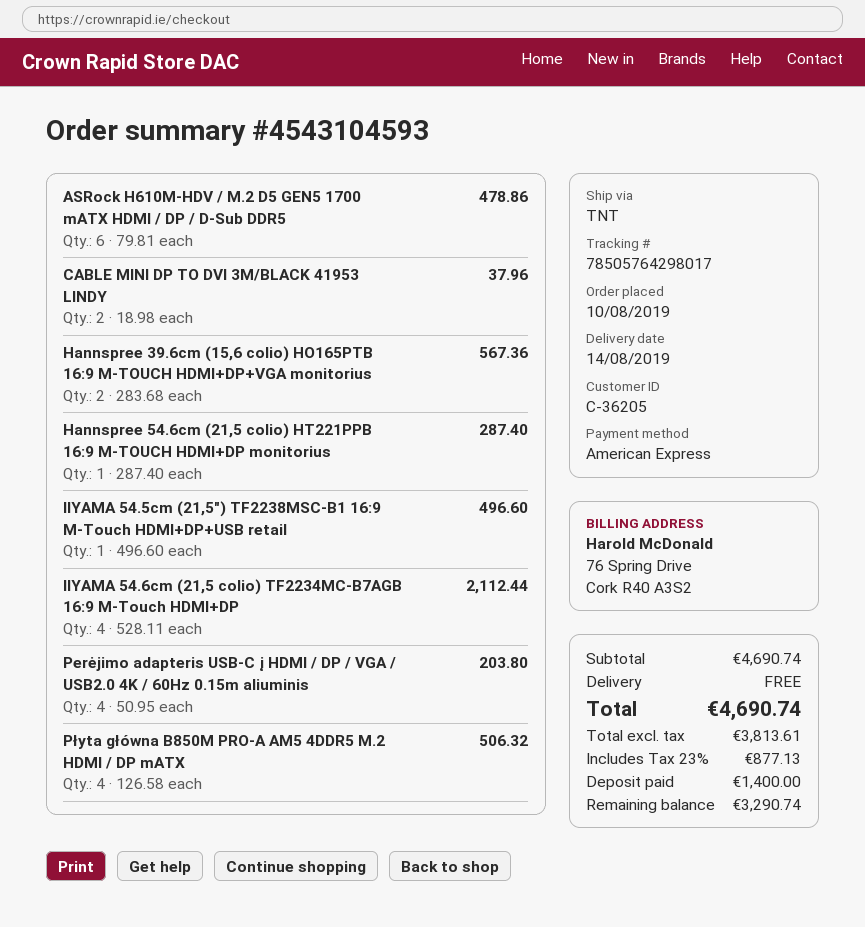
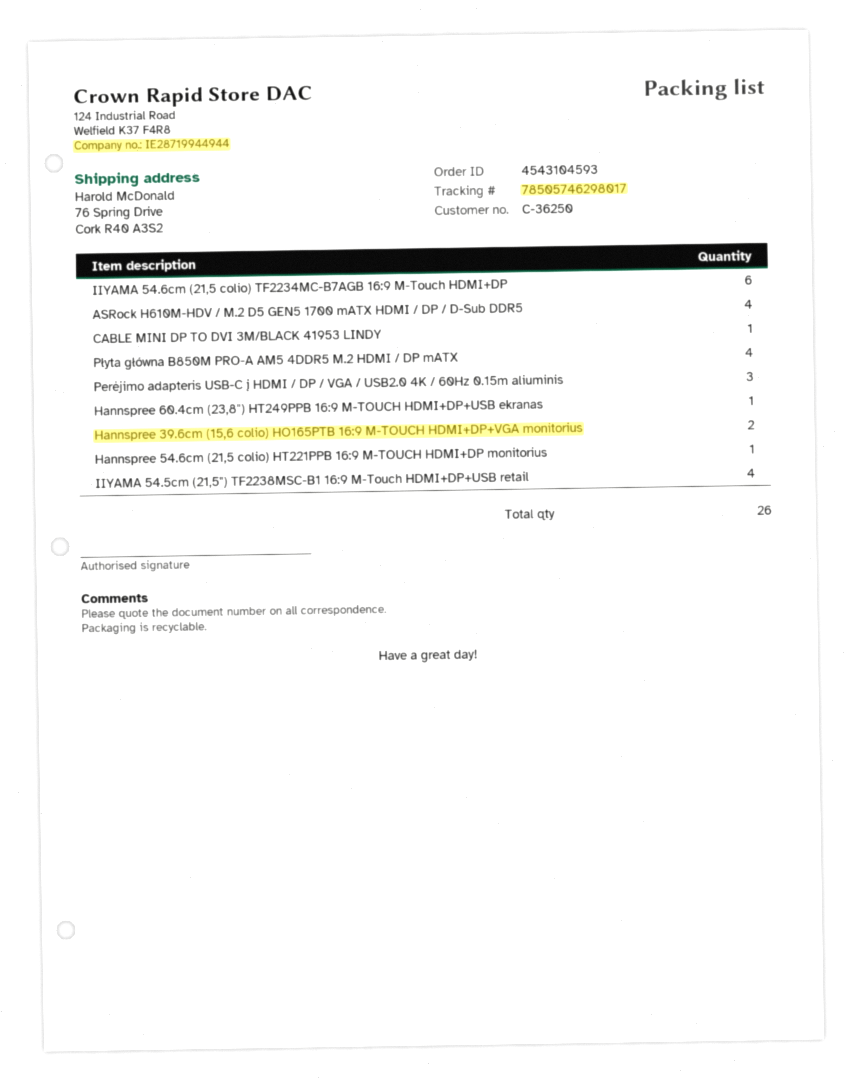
customer number: C-36205 -> C-36250
tracking number: 78505764298017 -> 78505746298017
ASRock H610M-HDV / M.2 D5 GEN5 1700 mATX HDMI / DP / D-Sub DDR5: 6 -> 4
CABLE MINI DP TO DVI 3M/BLACK 41953 LINDY: 2 -> 1
IIYAMA 54.5cm (21,5") TF2238MSC-B1 16:9 M-Touch HDMI+DP+USB retail: 1 -> 4
IIYAMA 54.6cm (21,5 colio) TF2234MC-B7AGB 16:9 M-Touch HDMI+DP: 4 -> 6
Perėjimo adapteris USB-C į HDMI / DP / VGA / USB2.0 4K / 60Hz 0.15m aliuminis: 4 -> 3
Hannspree 60.4cm (23,8") HT249PPB 16:9 M-TOUCH HDMI+DP+USB ekranas: none -> 1

